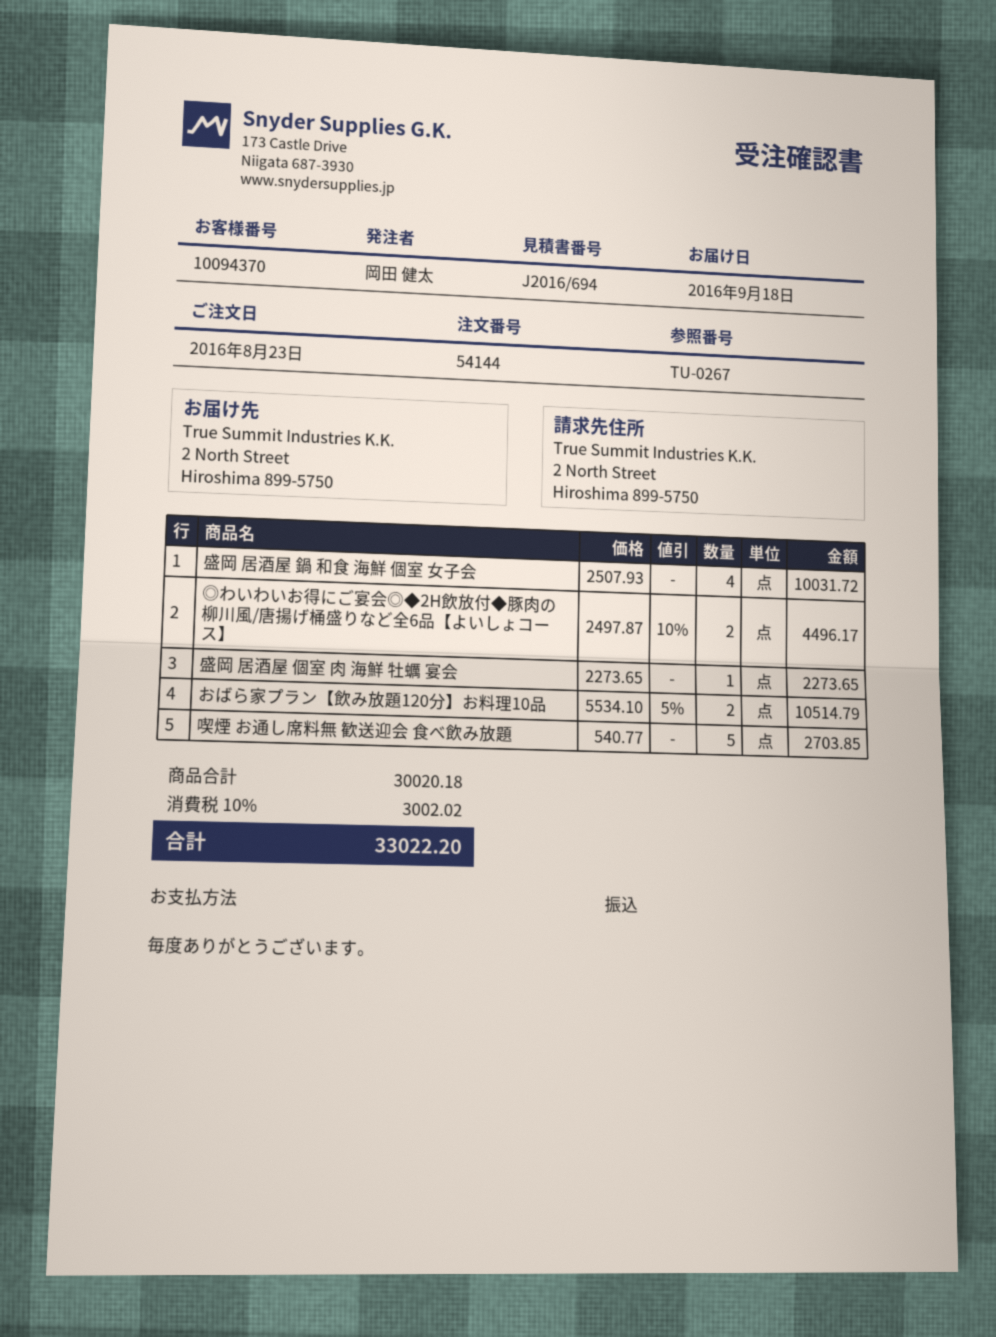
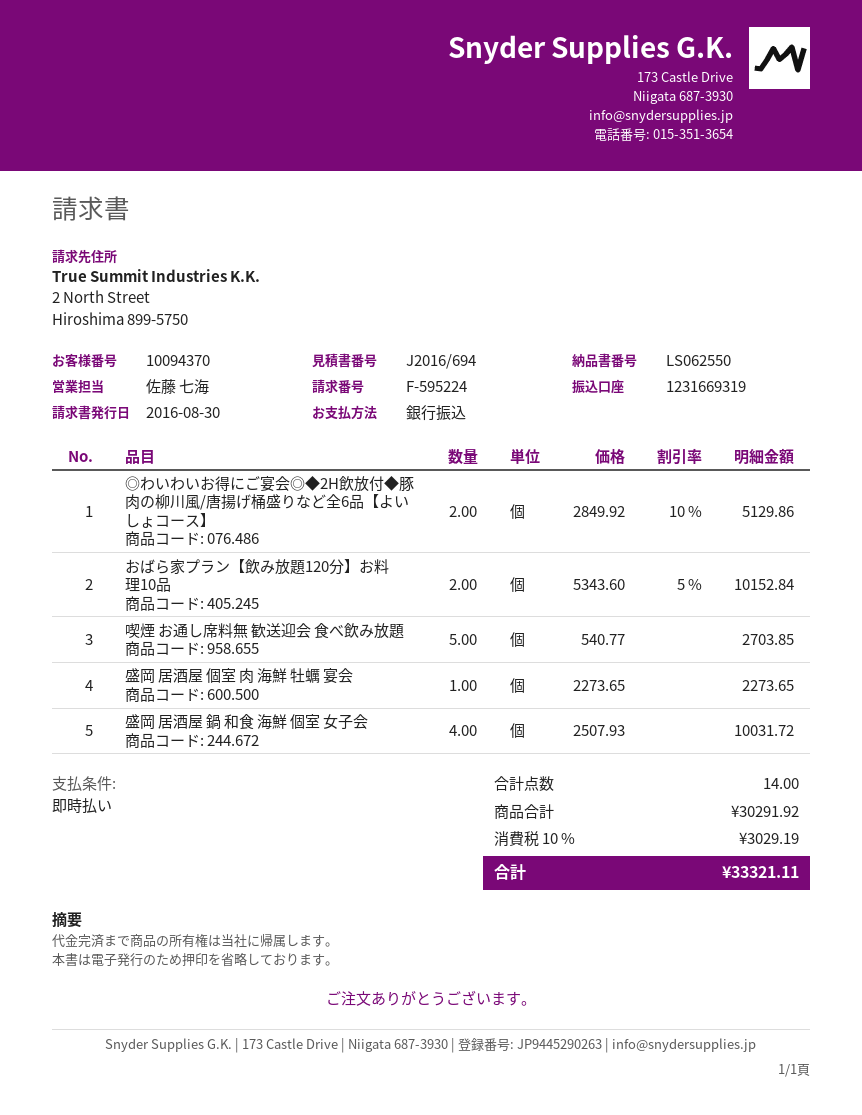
◎わいわいお得にご宴会◎◆2H飲放付◆豚肉の柳川風/唐揚げ桶盛りなど全6品【よいしょコース】: 2 x 2497.87 - 10% = 4496.17 -> 2 x 2849.92 - 10% = 5129.86
おばら家プラン【飲み放題120分】お料理10品: 2 x 5534.10 - 5% = 10514.79 -> 2 x 5343.60 - 5% = 10152.84
subtotal: 30020.18 -> 30291.92
tax: 10% = 3002.02 -> 10% = 3029.19
total: 33022.20 -> 33321.11

